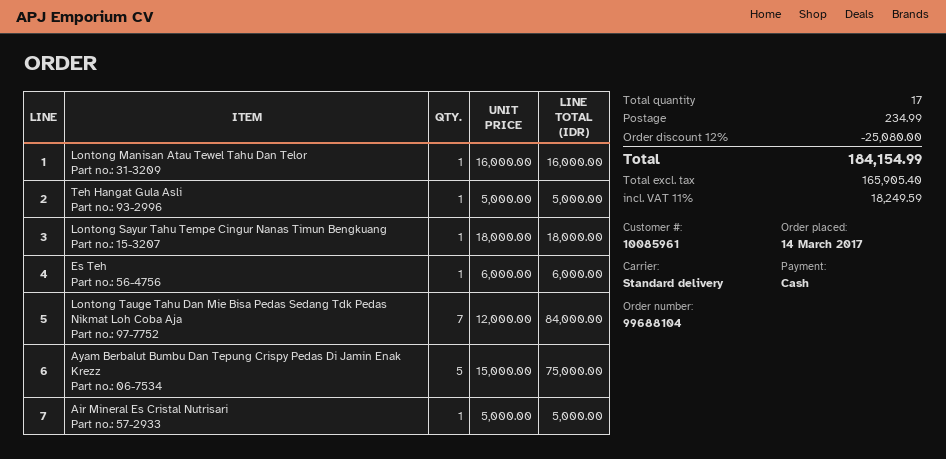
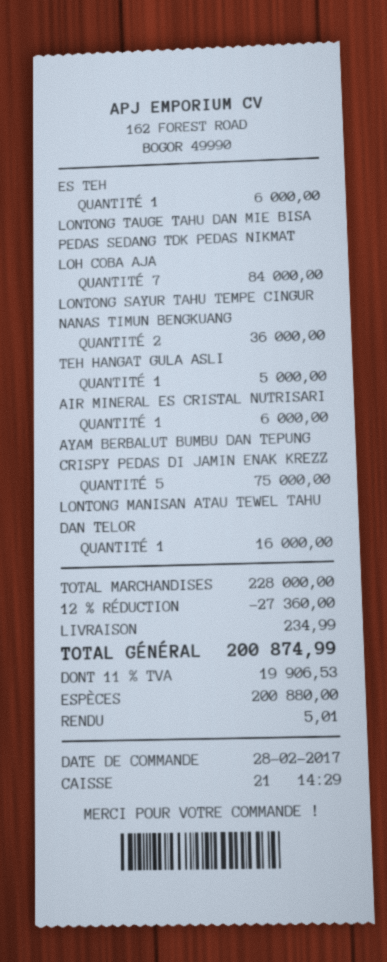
order date: 2017-03-14 -> 2017-02-28
Lontong Sayur Tahu Tempe Cingur Nanas Timun Bengkuang: 1 for 18000.00 -> 2 for 36000.00
Air Mineral Es Cristal Nutrisari: 1 for 5000.00 -> 1 for 6000.00
discount: 12% = 25080.00 -> 12% = 27360.00
tax: 11% = 18249.59 -> 11% = 19906.53
total: 184154.99 -> 200874.99

